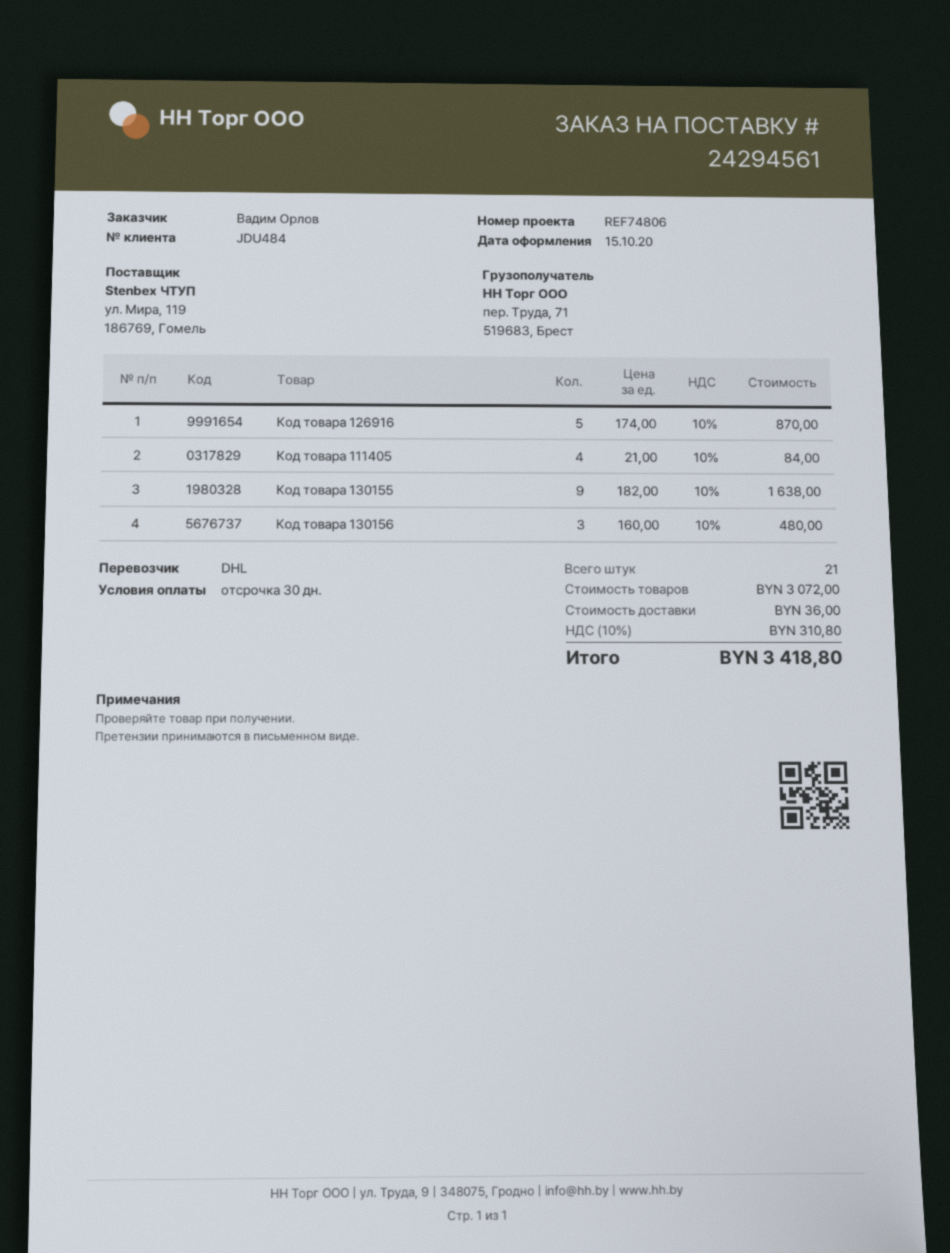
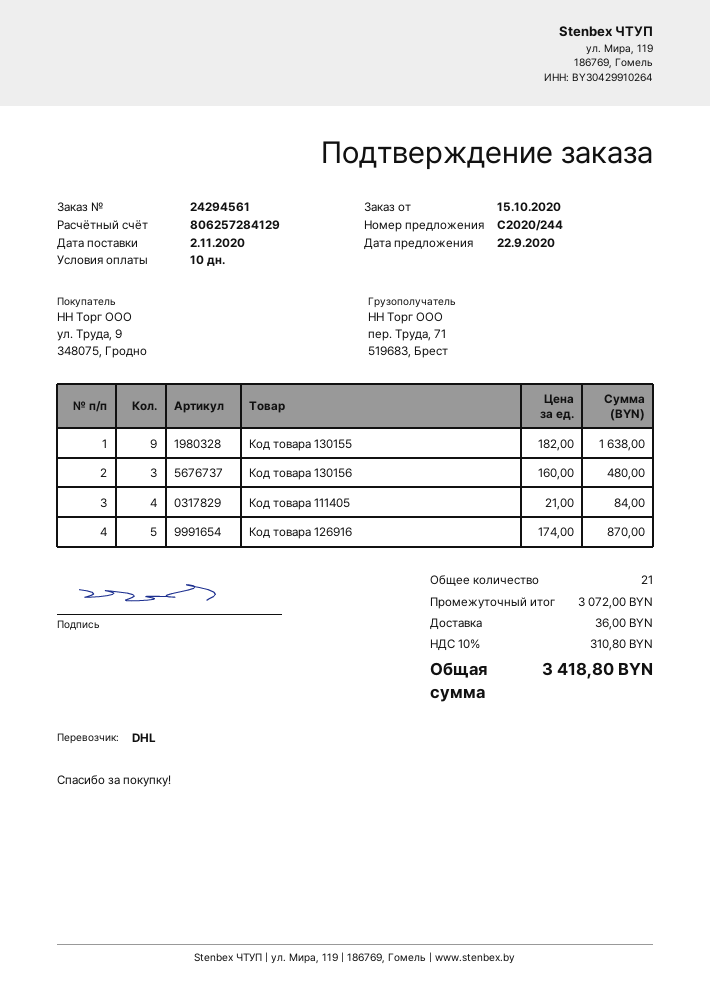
payment terms: 30 days -> 10 days

